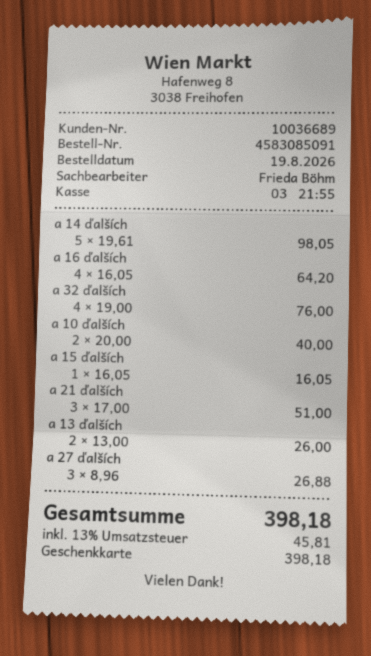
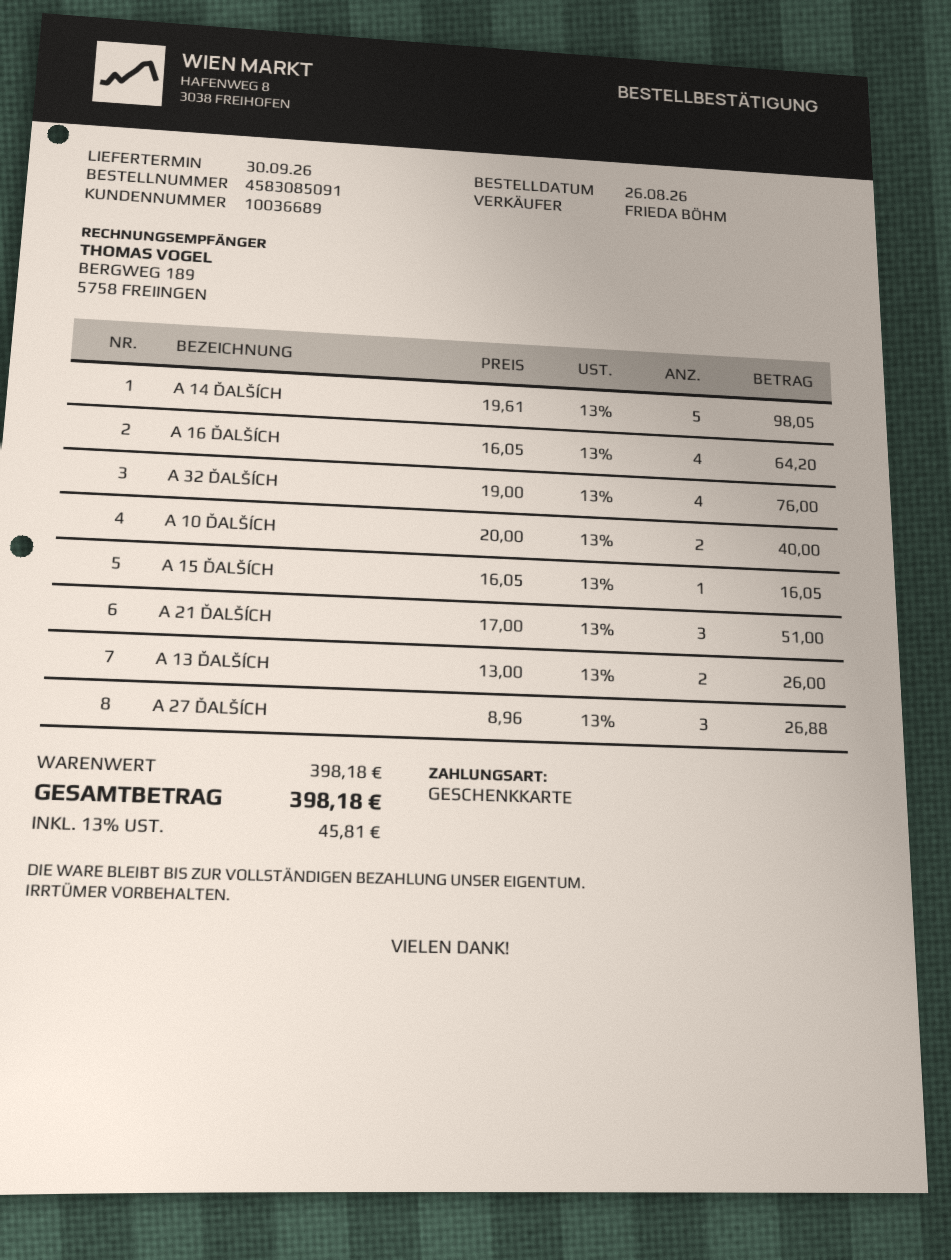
order date: 2026-08-19 -> 2026-08-26

